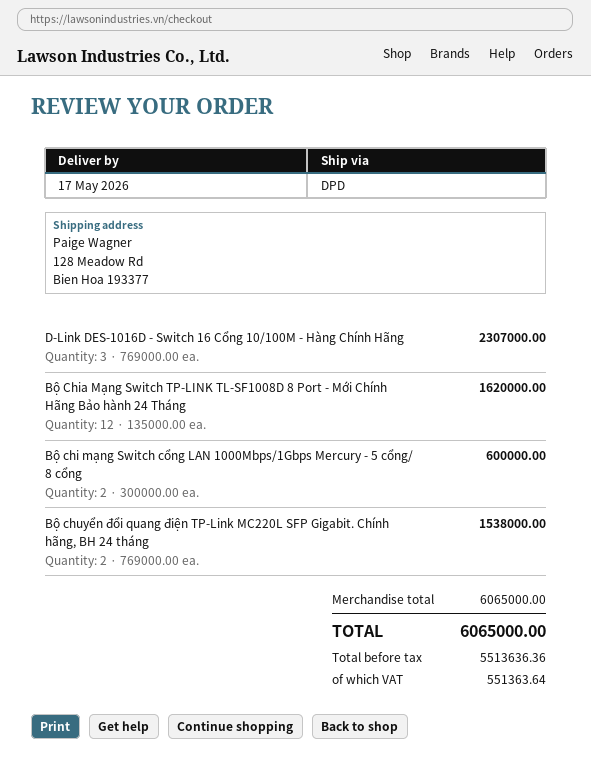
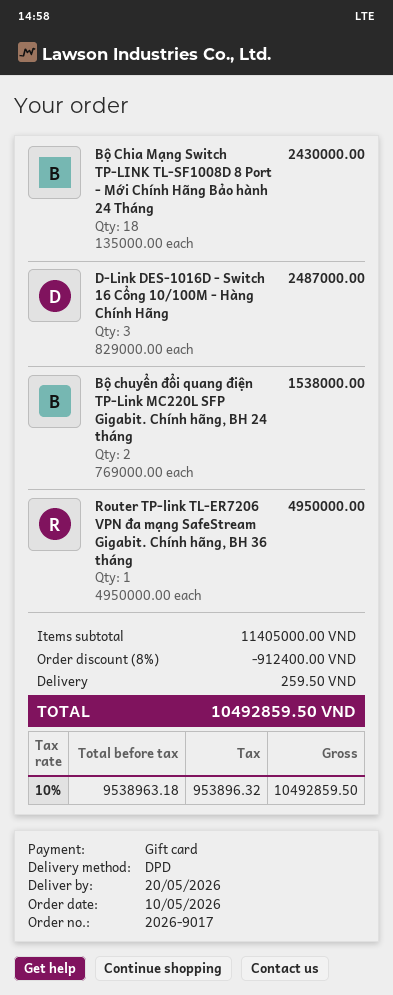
delivery date: 2026-05-17 -> 2026-05-20
D-Link DES-1016D - Switch 16 Cổng 10/100M - Hàng Chính Hãng: 3 x 769000.00 = 2307000.00 -> 3 x 829000.00 = 2487000.00
Bộ Chia Mạng Switch TP-LINK TL-SF1008D 8 Port - Mới Chính Hãng Bảo hành 24 Tháng: 12 x 135000.00 = 1620000.00 -> 18 x 135000.00 = 2430000.00
Bộ chi mạng Switch cổng LAN 1000Mbps/1Gbps Mercury - 5 cổng/ 8 cổng: 2 x 300000.00 = 600000.00 -> none
Router TP-link TL-ER7206 VPN đa mạng SafeStream Gigabit. Chính hãng, BH 36 tháng: none -> 1 x 4950000.00 = 4950000.00
subtotal: 6065000.00 -> 11405000.00
discount: none -> 8% = 912400.00
shipping: none -> 259.50
net: 5513636.36 -> 9538963.18
tax: 551363.64 -> 953896.32
total: 6065000.00 -> 10492859.50

